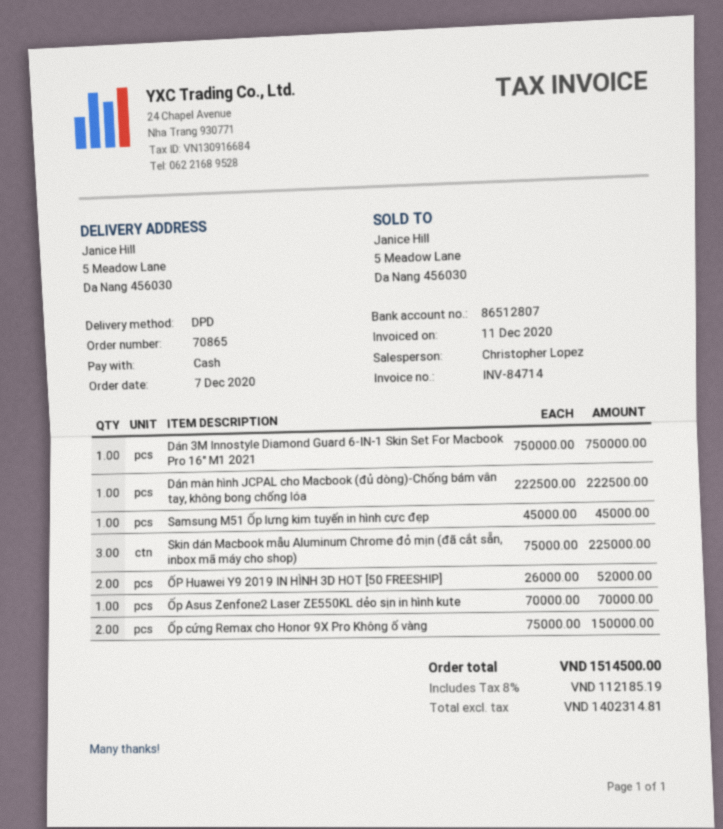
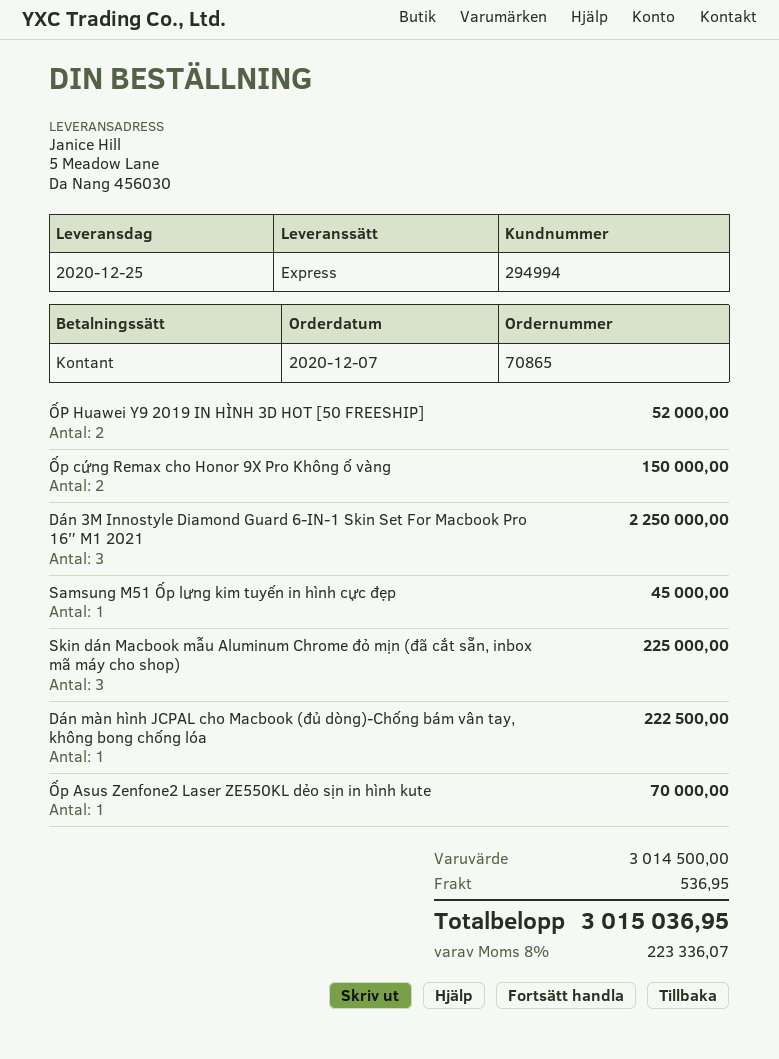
shipping method: DPD -> express
Dán 3M Innostyle Diamond Guard 6-IN-1 Skin Set For Macbook Pro 16″ M1 2021: 1 for 750000.00 -> 3 for 2250000.00
shipping: none -> 536.95
tax: 8% = 112185.19 -> 8% = 223336.07
total: 1514500.00 -> 3015036.95

